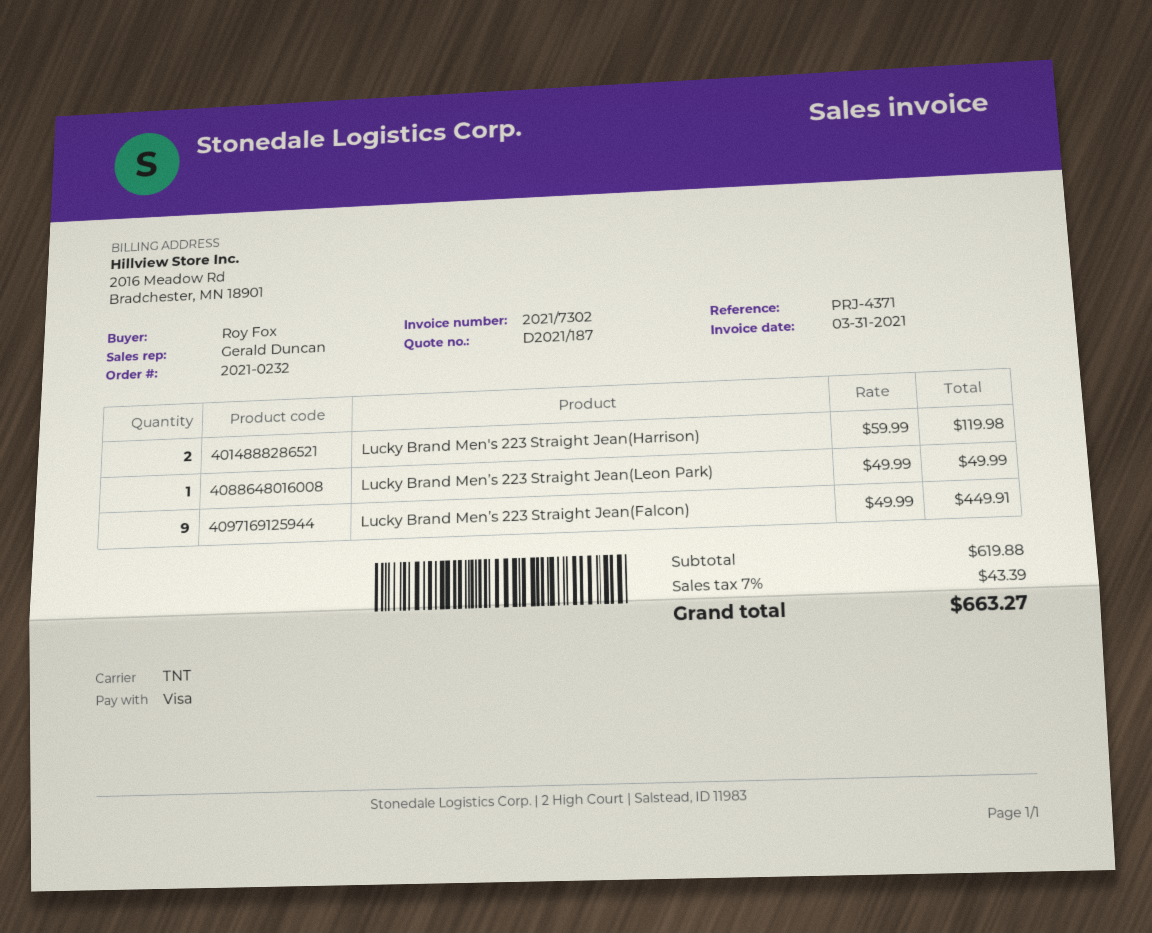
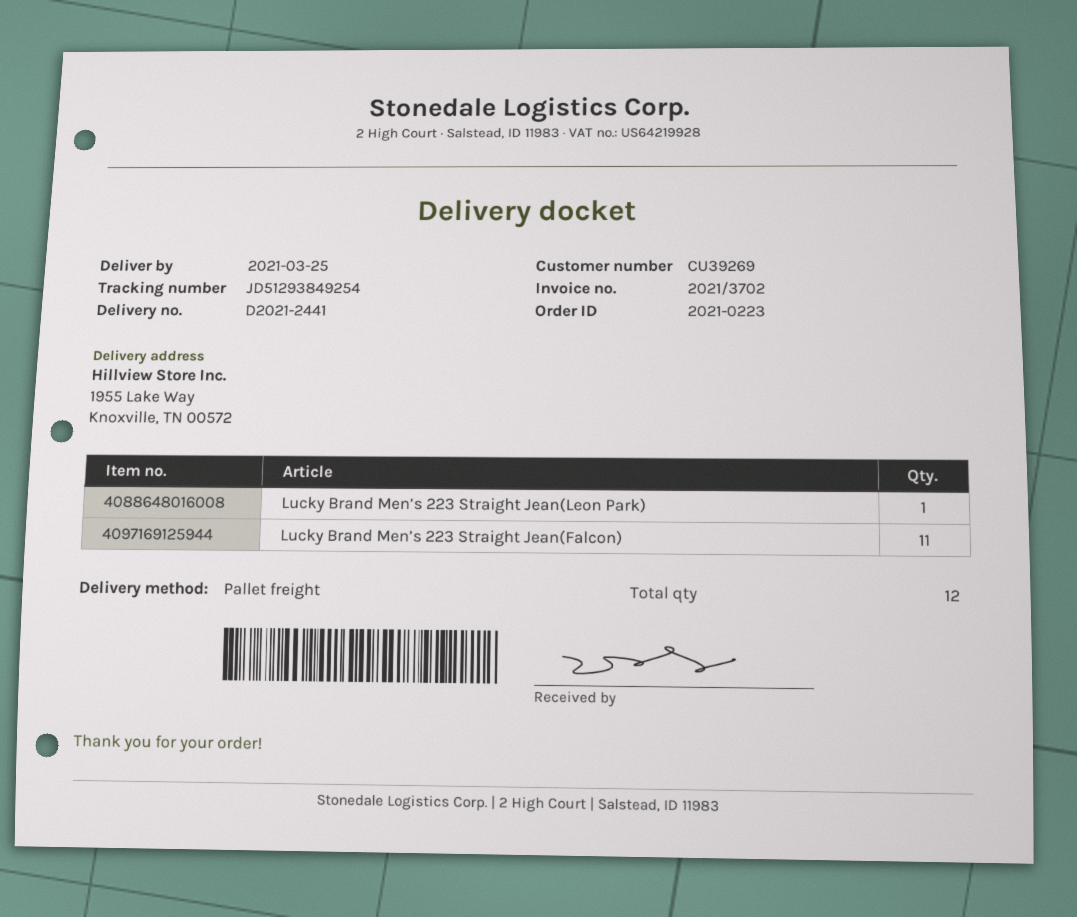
order number: 2021-0232 -> 2021-0223
invoice number: 2021/7302 -> 2021/3702
shipping method: TNT -> pallet freight
Lucky Brand Men's 223 Straight Jean(Harrison): 2 -> none
Lucky Brand Men’s 223 Straight Jean(Falcon): 9 -> 11

